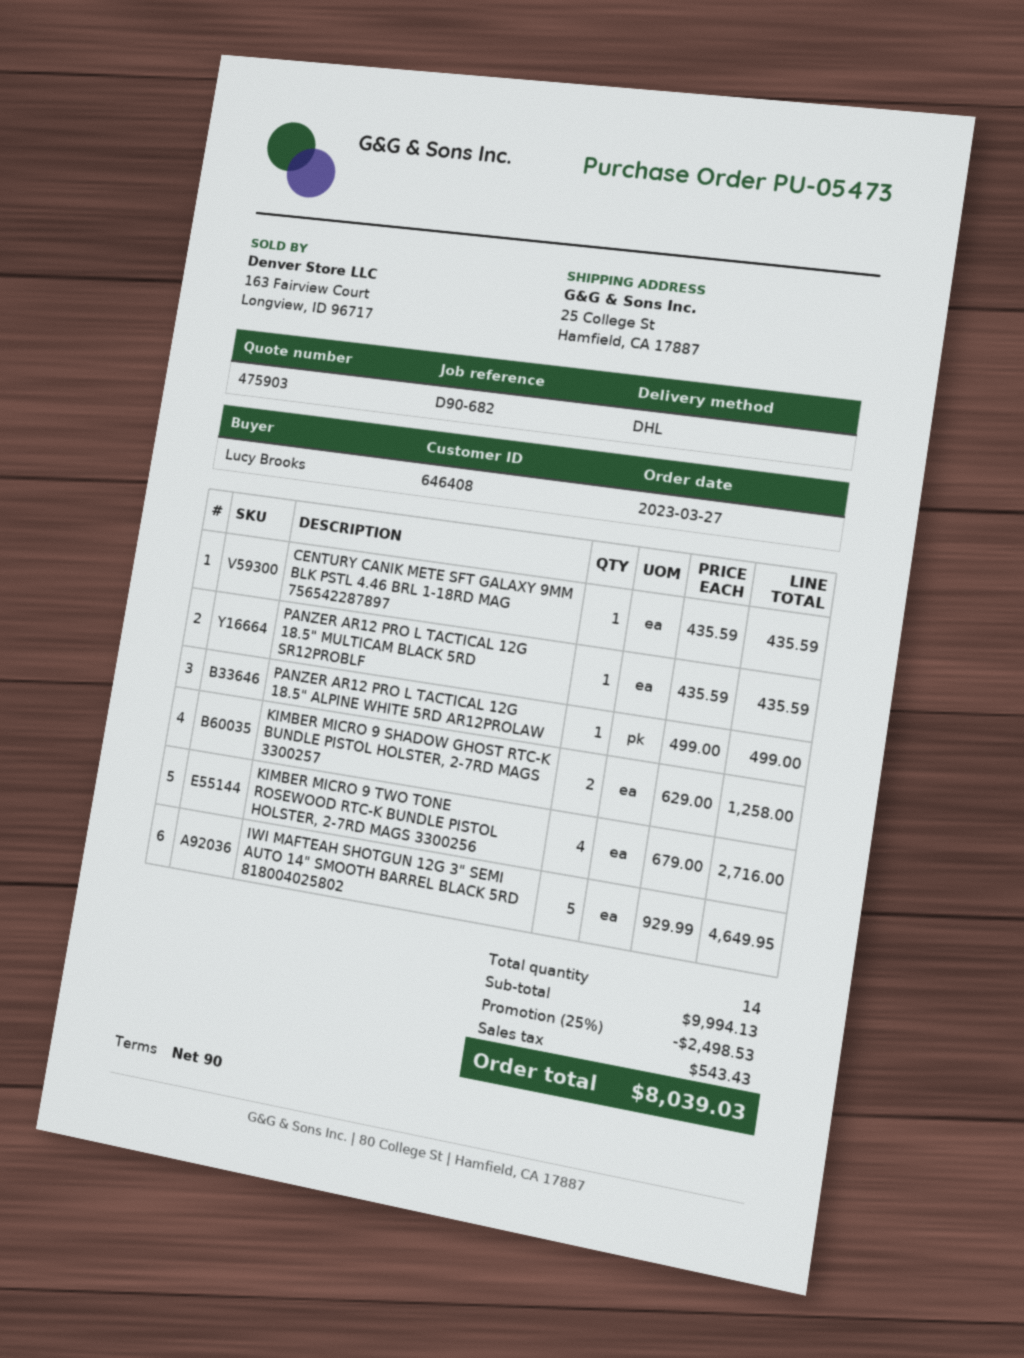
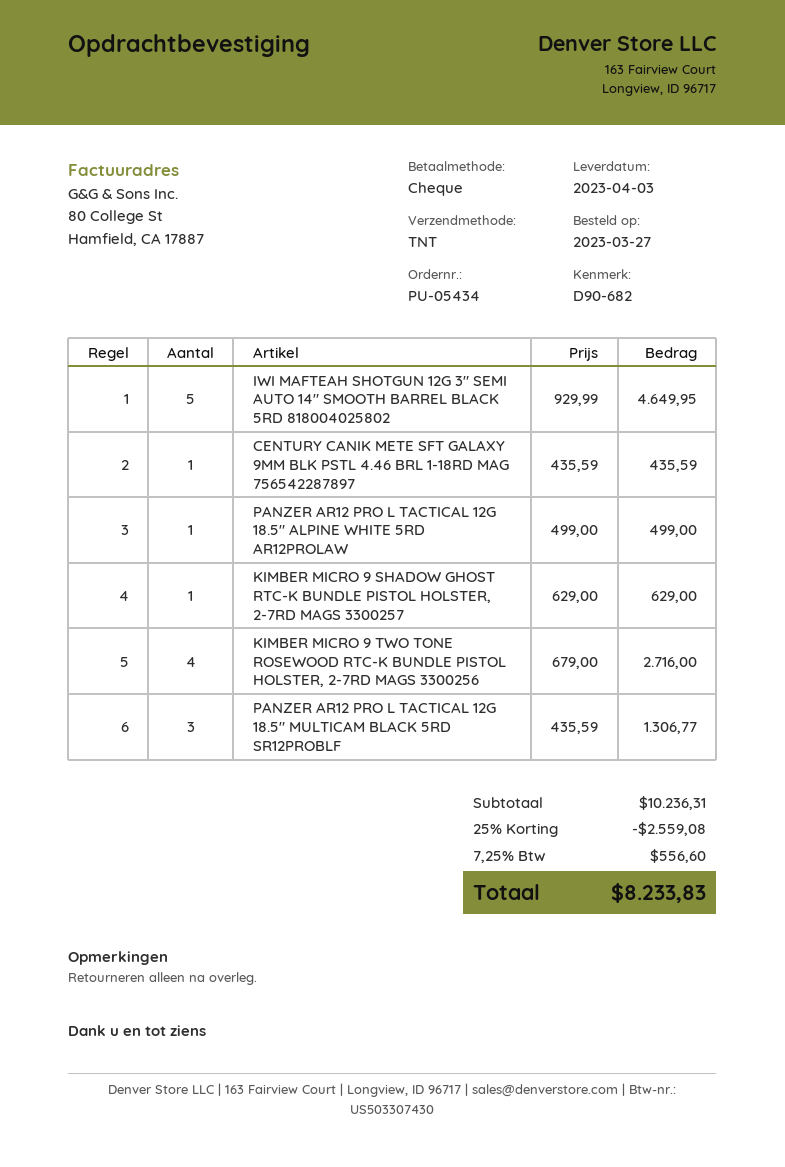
order number: PU-05473 -> PU-05434
shipping method: DHL -> TNT
PANZER AR12 PRO L TACTICAL 12G 18.5" MULTICAM BLACK 5RD SR12PROBLF: 1 x 435.59 = 435.59 -> 3 x 435.59 = 1306.77
KIMBER MICRO 9 SHADOW GHOST RTC-K BUNDLE PISTOL HOLSTER, 2-7RD MAGS 3300257: 2 x 629.00 = 1258.00 -> 1 x 629.00 = 629.00
subtotal: 9994.13 -> 10236.31
discount: 25% = 2498.53 -> 25% = 2559.08
tax: 543.43 -> 556.60
total: 8039.03 -> 8233.83

